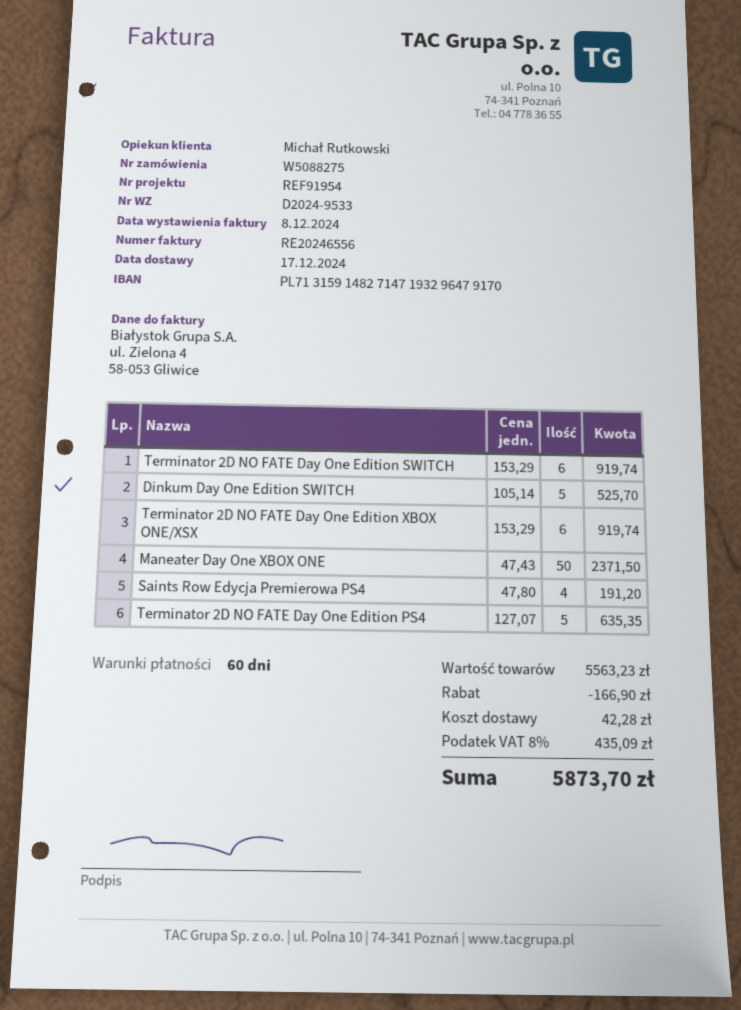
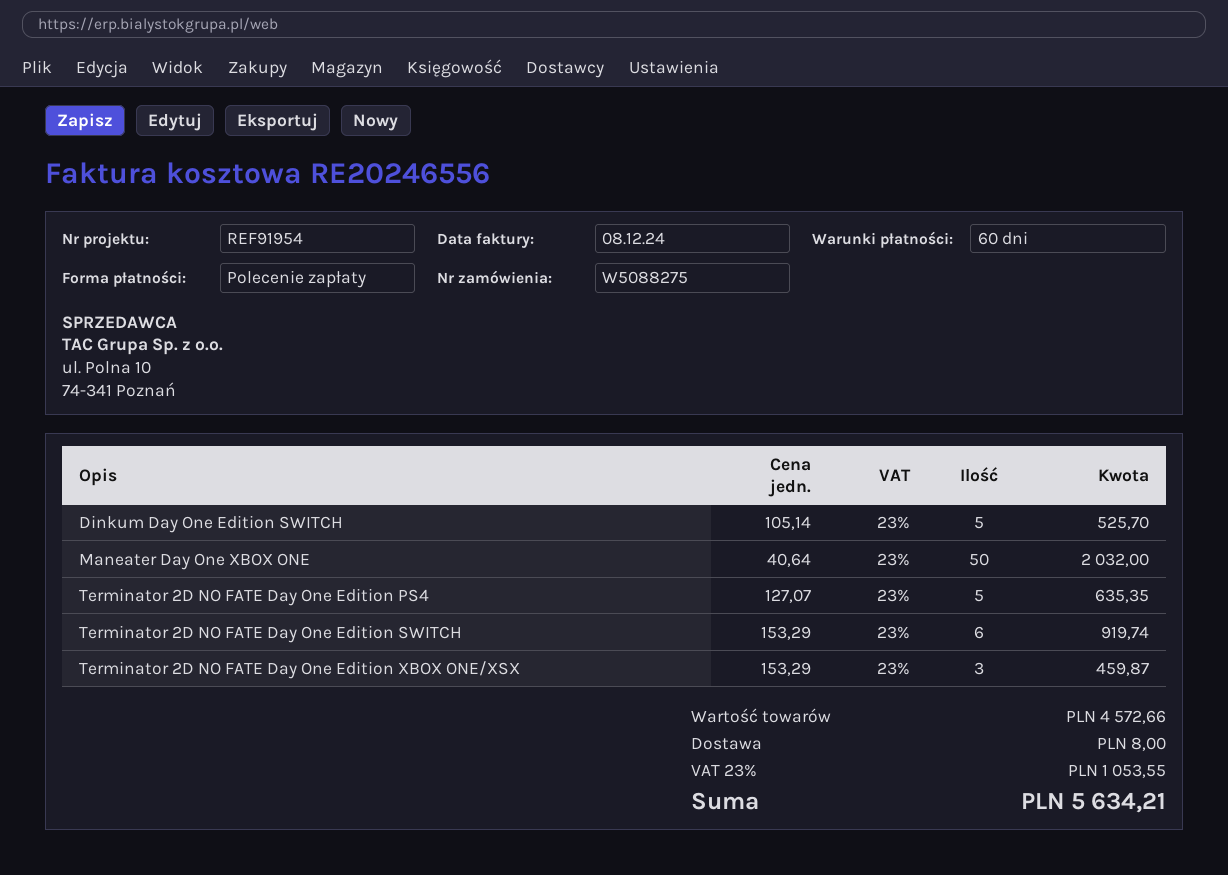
Terminator 2D NO FATE Day One Edition XBOX ONE/XSX: 6 x 153.29 = 919.74 -> 3 x 153.29 = 459.87
Maneater Day One XBOX ONE: 50 x 47.43 = 2371.50 -> 50 x 40.64 = 2032.00
Saints Row Edycja Premierowa PS4: 4 x 47.80 = 191.20 -> none
subtotal: 5563.23 -> 4572.66
discount: 166.90 -> none
shipping: 42.28 -> 8.00
tax: 8% = 435.09 -> 23% = 1053.55
total: 5873.70 -> 5634.21

